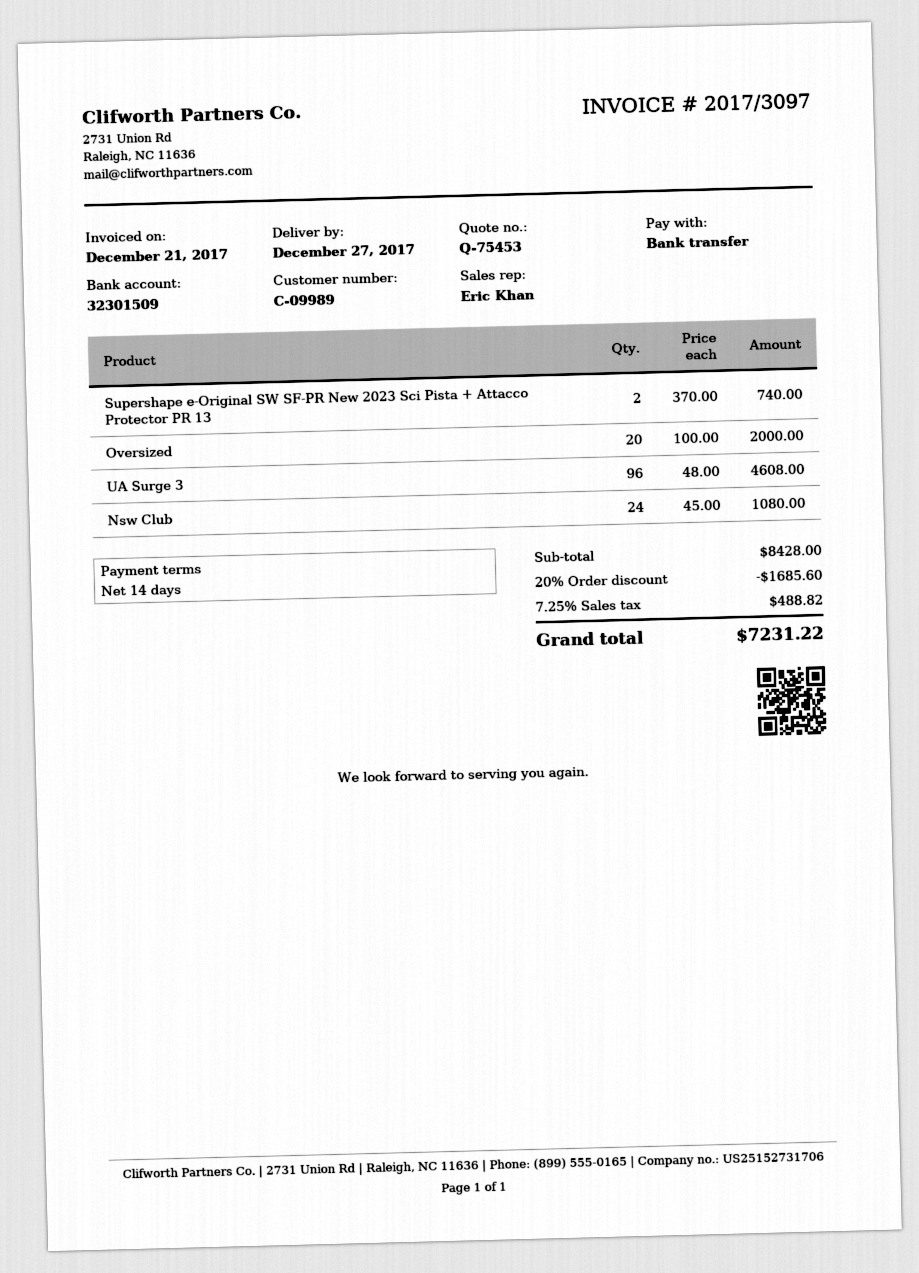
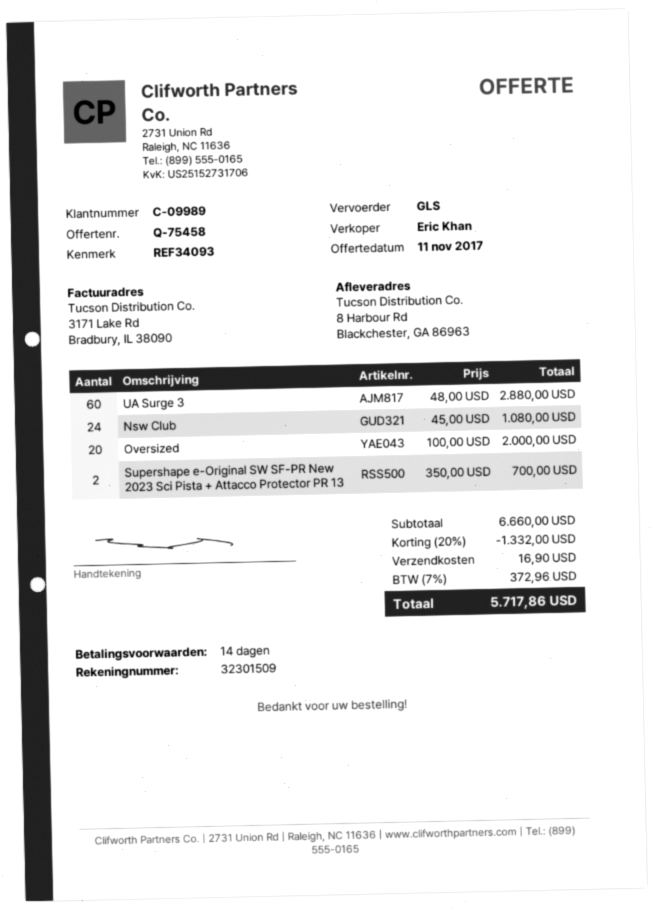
quote number: Q-75453 -> Q-75458
Supershape e-Original SW SF-PR New 2023 Sci Pista + Attacco Protector PR 13: 2 x 370.00 = 740.00 -> 2 x 350.00 = 700.00
UA Surge 3: 96 x 48.00 = 4608.00 -> 60 x 48.00 = 2880.00
subtotal: 8428.00 -> 6660.00
discount: 20% = 1685.60 -> 20% = 1332.00
shipping: none -> 16.90
tax: 7.25% = 488.82 -> 7% = 372.96
total: 7231.22 -> 5717.86

